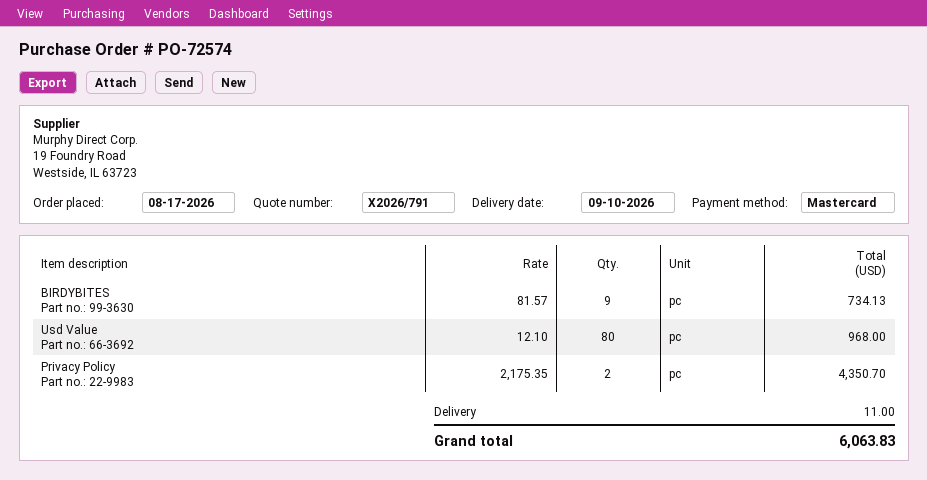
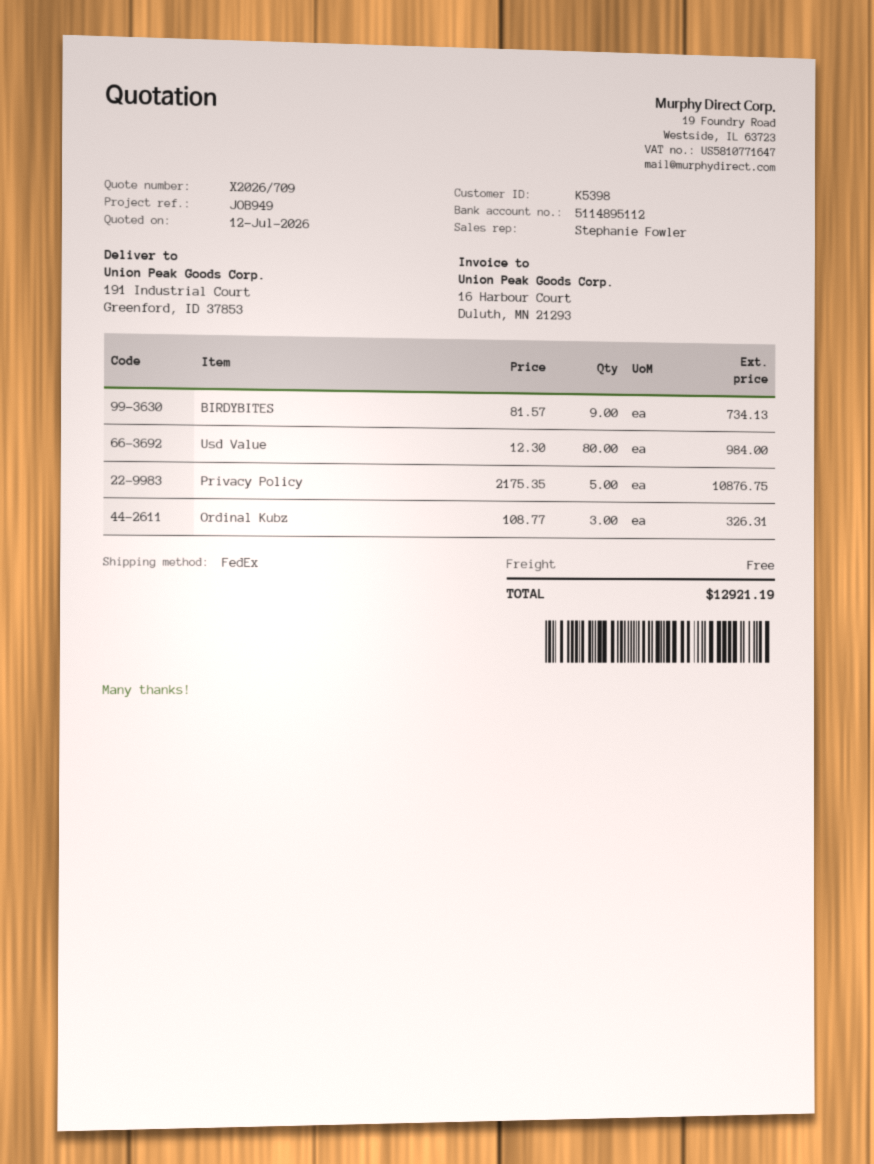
quote number: X2026/791 -> X2026/709
Usd Value: 80 x 12.10 = 968.00 -> 80 x 12.30 = 984.00
Privacy Policy: 2 x 2175.35 = 4350.70 -> 5 x 2175.35 = 10876.75
Ordinal Kubz: none -> 3 x 108.77 = 326.31
shipping: 11.00 -> 0.00
total: 6063.83 -> 12921.19

